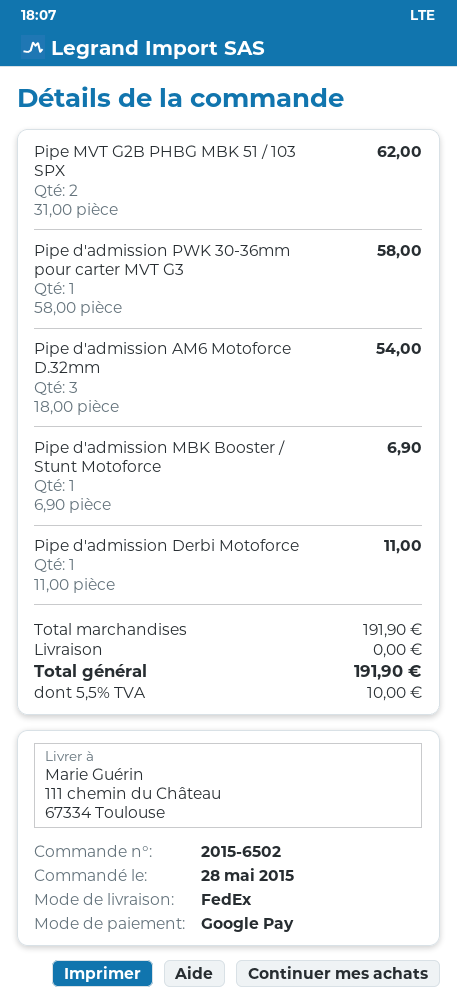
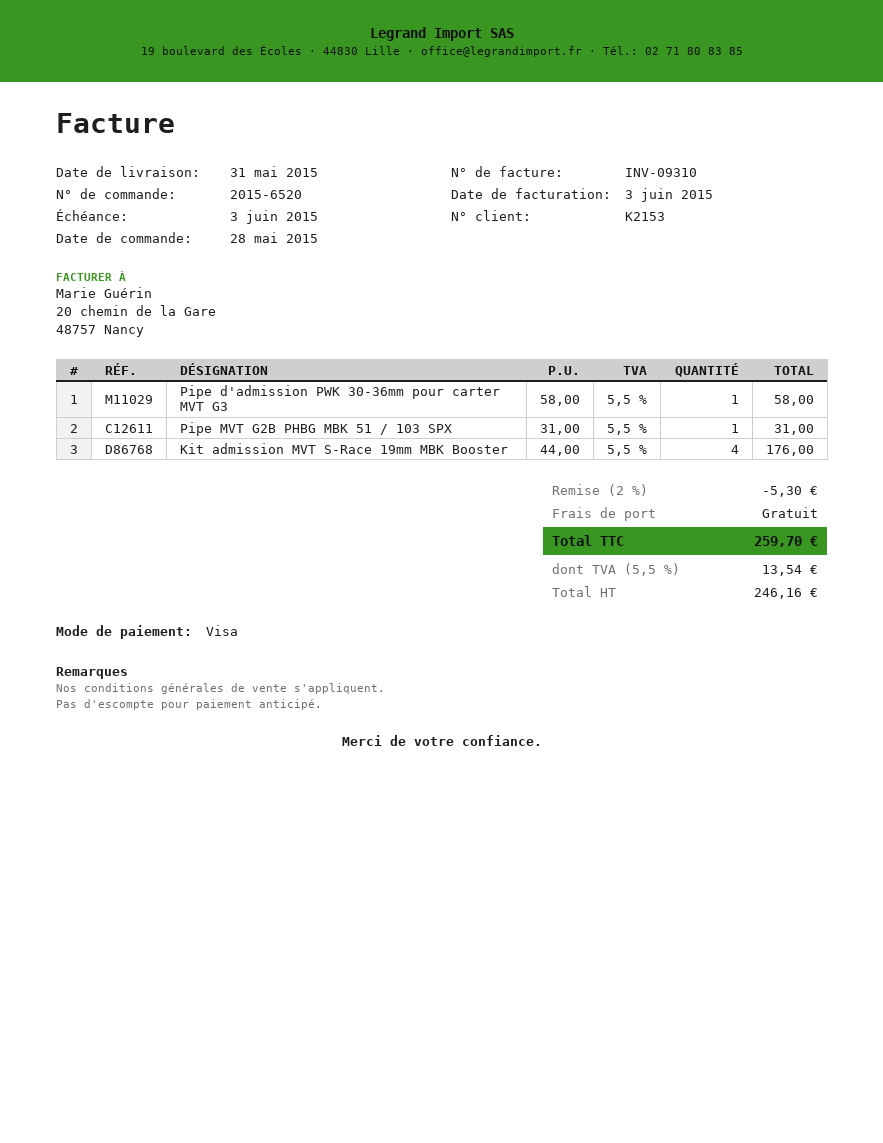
order number: 2015-6502 -> 2015-6520
payment method: Google Pay -> Visa
Pipe MVT G2B PHBG MBK 51 / 103 SPX: 2 x 31.00 = 62.00 -> 1 x 31.00 = 31.00
Pipe d'admission AM6 Motoforce D.32mm: 3 x 18.00 = 54.00 -> none
Pipe d'admission MBK Booster / Stunt Motoforce: 1 x 6.90 = 6.90 -> none
Pipe d'admission Derbi Motoforce: 1 x 11.00 = 11.00 -> none
Kit admission MVT S-Race 19mm MBK Booster: none -> 4 x 44.00 = 176.00
discount: none -> 2% = 5.30
tax: 5.5% = 10.00 -> 5.5% = 13.54
total: 191.90 -> 259.70

